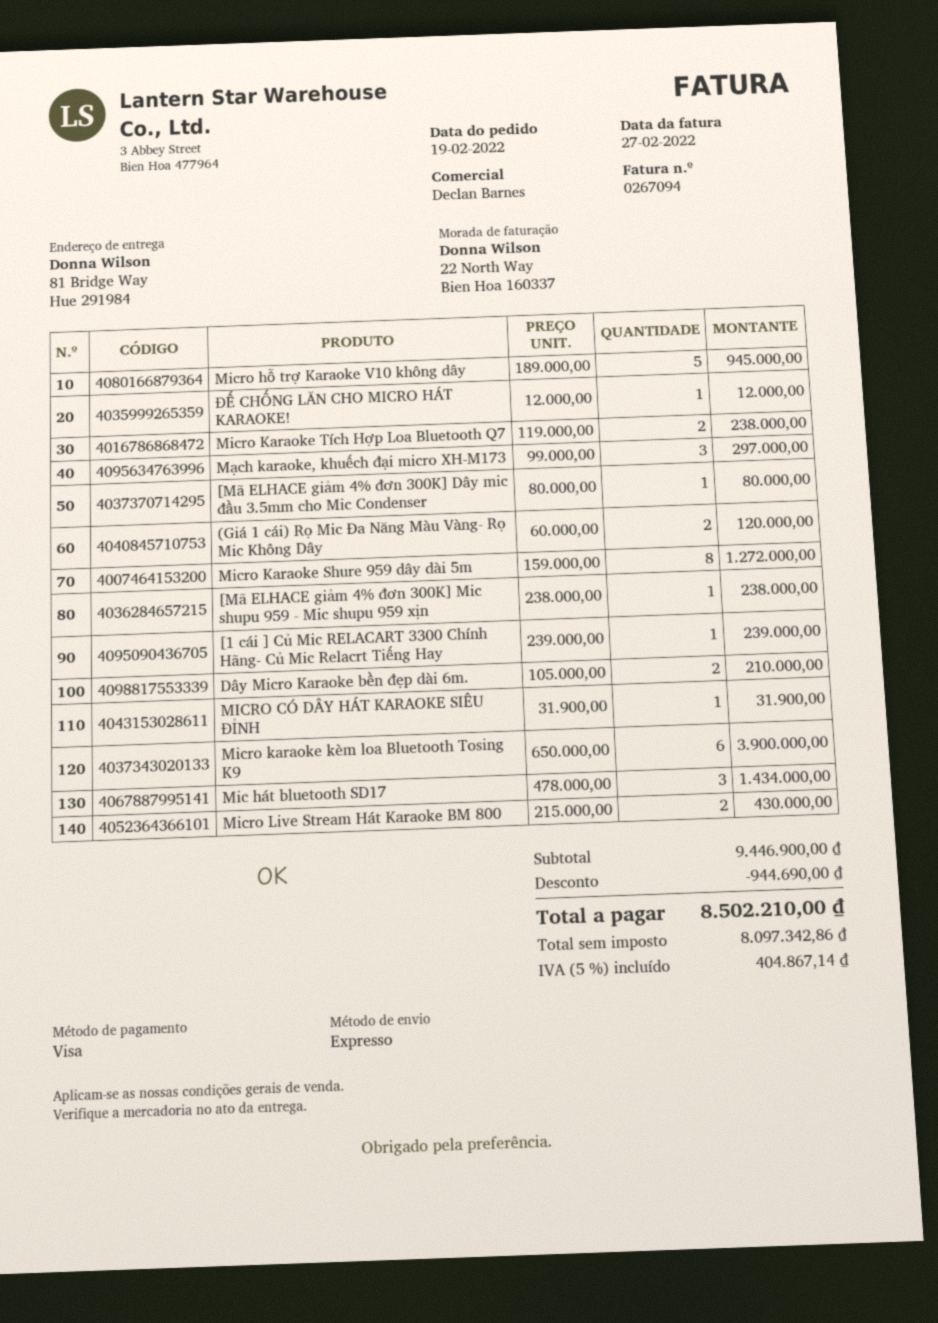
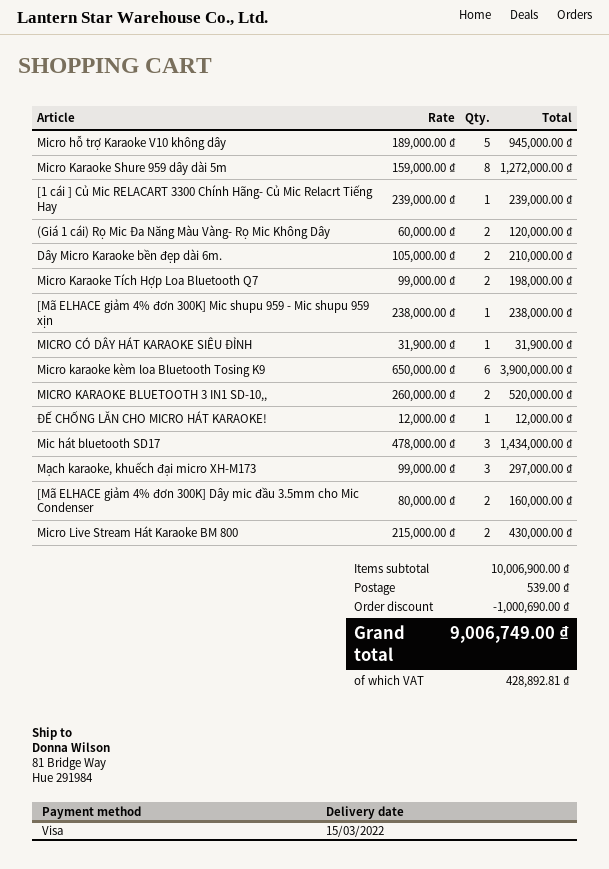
Micro Karaoke Tích Hợp Loa Bluetooth Q7: 2 x 119000.00 = 238000.00 -> 2 x 99000.00 = 198000.00
[Mã ELHACE giảm 4% đơn 300K] Dây mic đầu 3.5mm cho Mic Condenser: 1 x 80000.00 = 80000.00 -> 2 x 80000.00 = 160000.00
MICRO KARAOKE BLUETOOTH 3 IN1 SD-10,,: none -> 2 x 260000.00 = 520000.00
subtotal: 9446900.00 -> 10006900.00
discount: 944690.00 -> 1000690.00
shipping: none -> 539.00
tax: 404867.14 -> 428892.81
total: 8502210.00 -> 9006749.00

